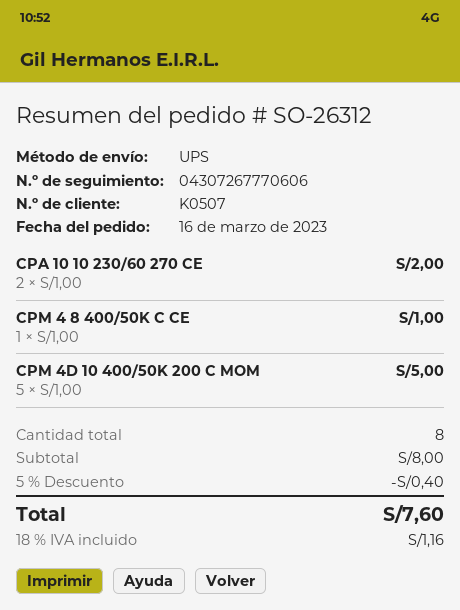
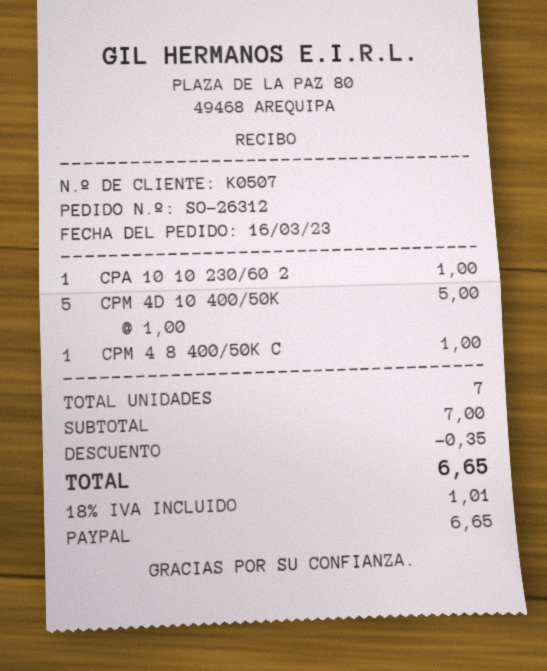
CPA 10 10 230/60 270 CE: 2 x 1.00 = 2.00 -> 1 x 1.00 = 1.00
total quantity: 8 -> 7
subtotal: 8.00 -> 7.00
discount: 0.40 -> 0.35
tax: 18% = 1.16 -> 18% = 1.01
total: 7.60 -> 6.65

